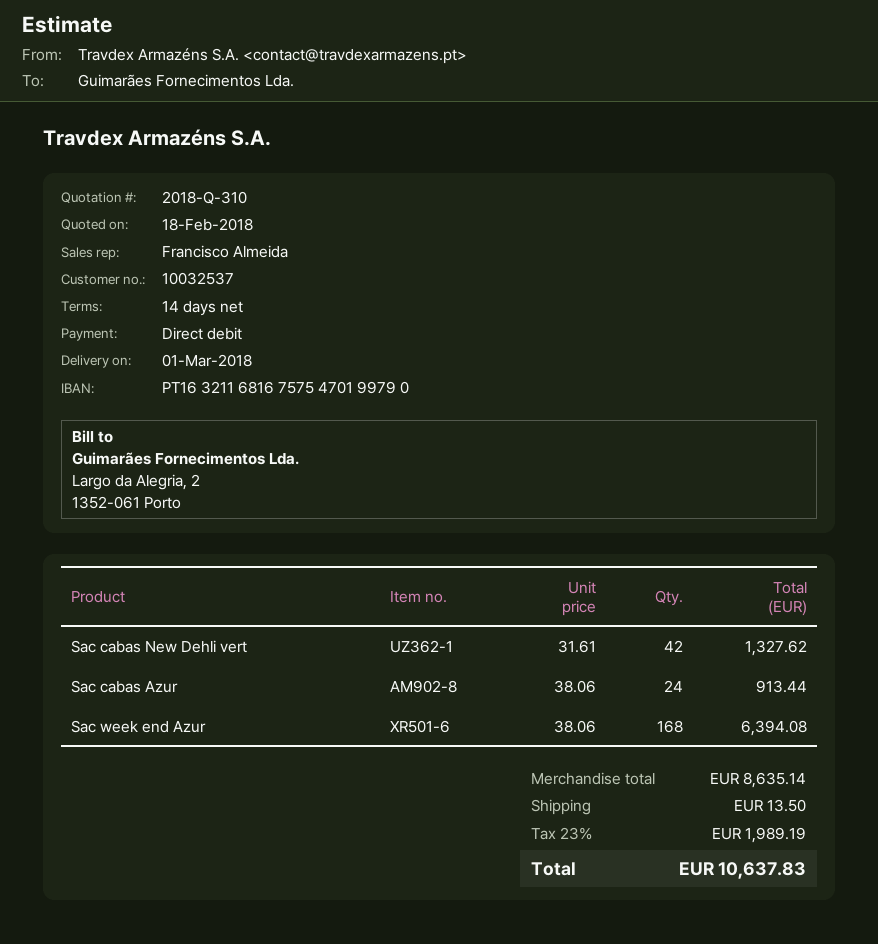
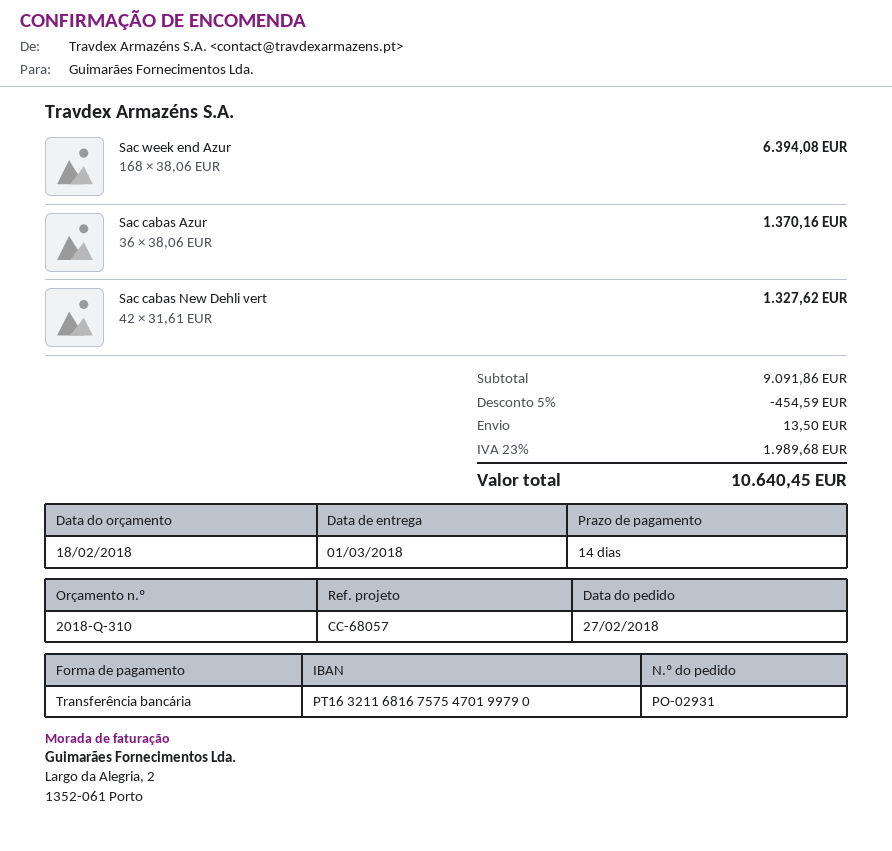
payment method: direct debit -> bank transfer
Sac cabas Azur: 24 x 38.06 = 913.44 -> 36 x 38.06 = 1370.16
subtotal: 8635.14 -> 9091.86
discount: none -> 5% = 454.59
tax: 23% = 1989.19 -> 23% = 1989.68
total: 10637.83 -> 10640.45

